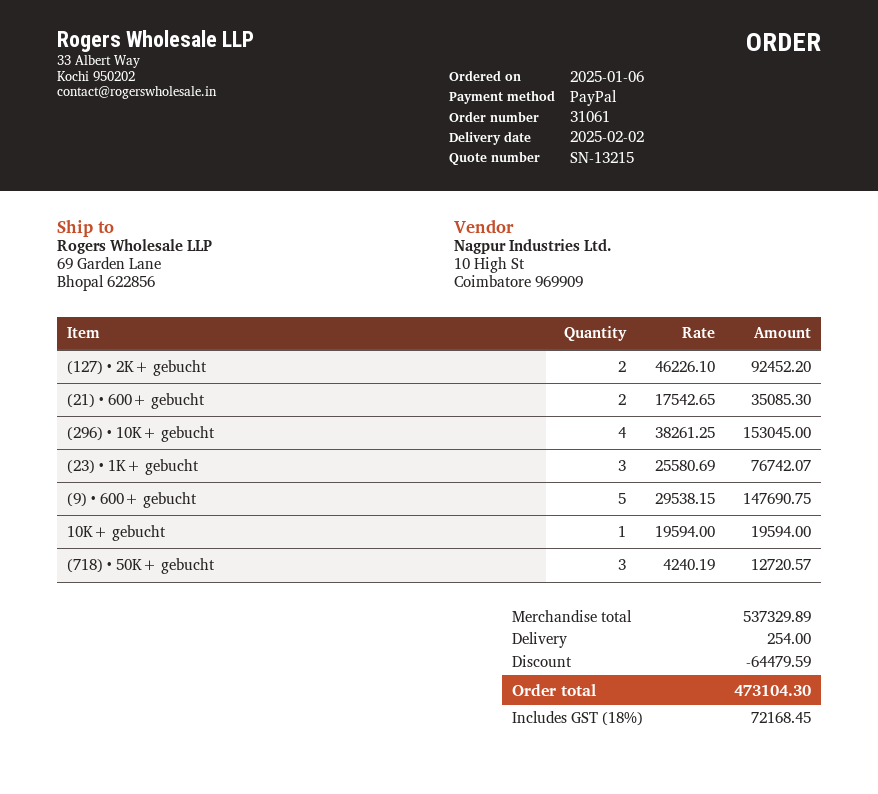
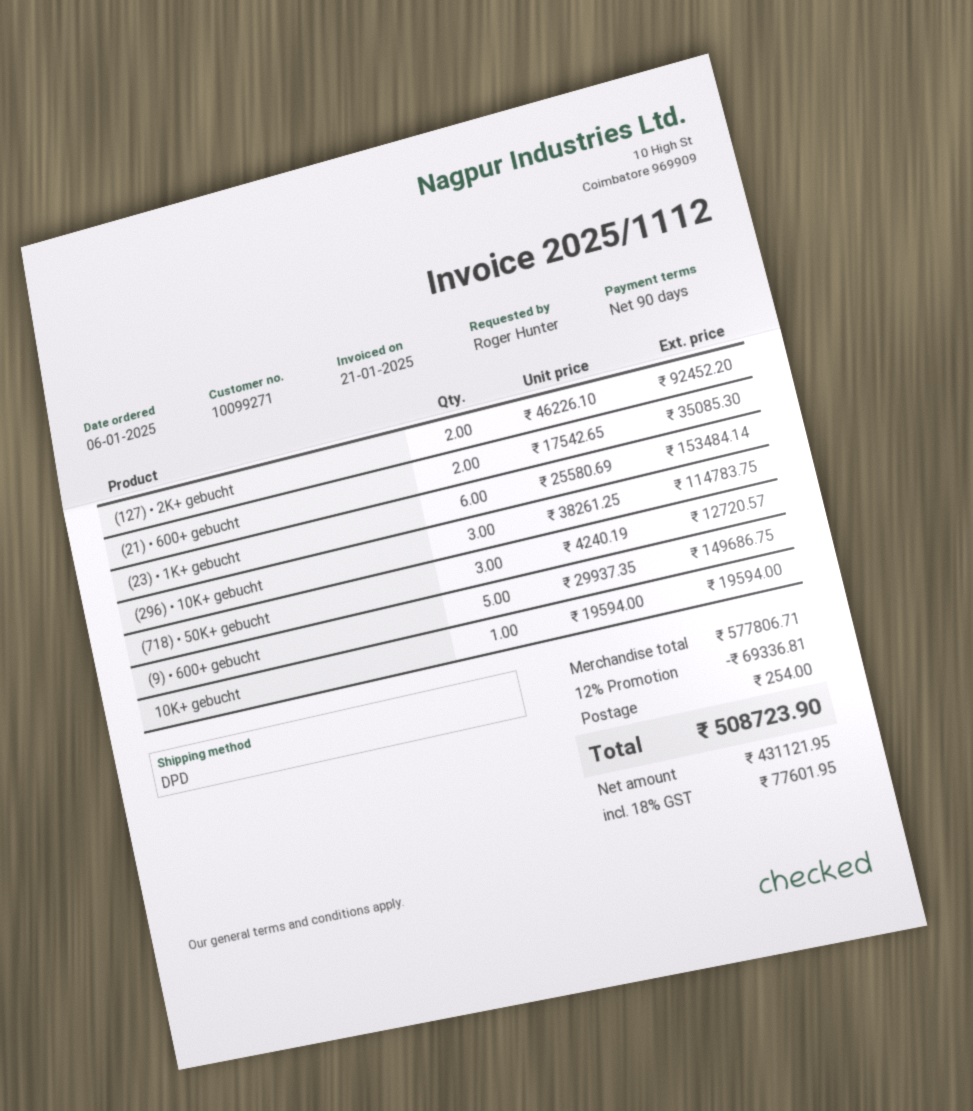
(296) • 10K+ gebucht: 4 x 38261.25 = 153045.00 -> 3 x 38261.25 = 114783.75
(23) • 1K+ gebucht: 3 x 25580.69 = 76742.07 -> 6 x 25580.69 = 153484.14
(9) • 600+ gebucht: 5 x 29538.15 = 147690.75 -> 5 x 29937.35 = 149686.75
subtotal: 537329.89 -> 577806.71
discount: 64479.59 -> 69336.81
tax: 18% = 72168.45 -> 18% = 77601.95
total: 473104.30 -> 508723.90

